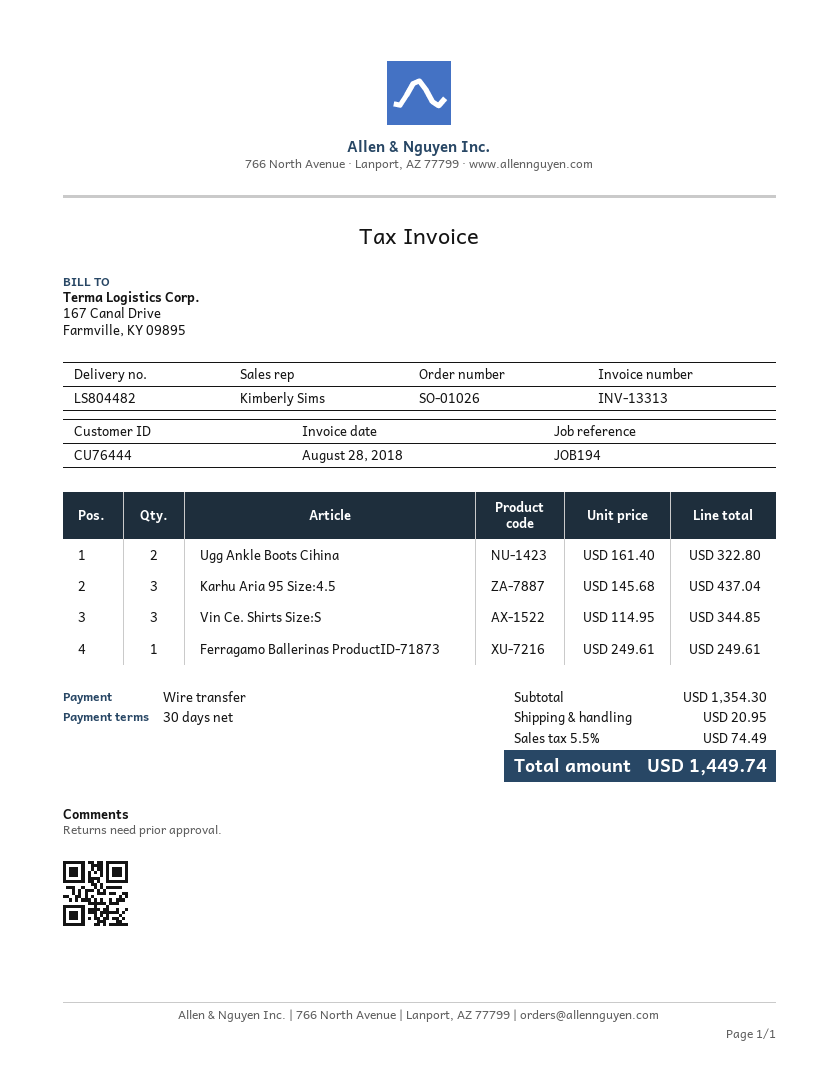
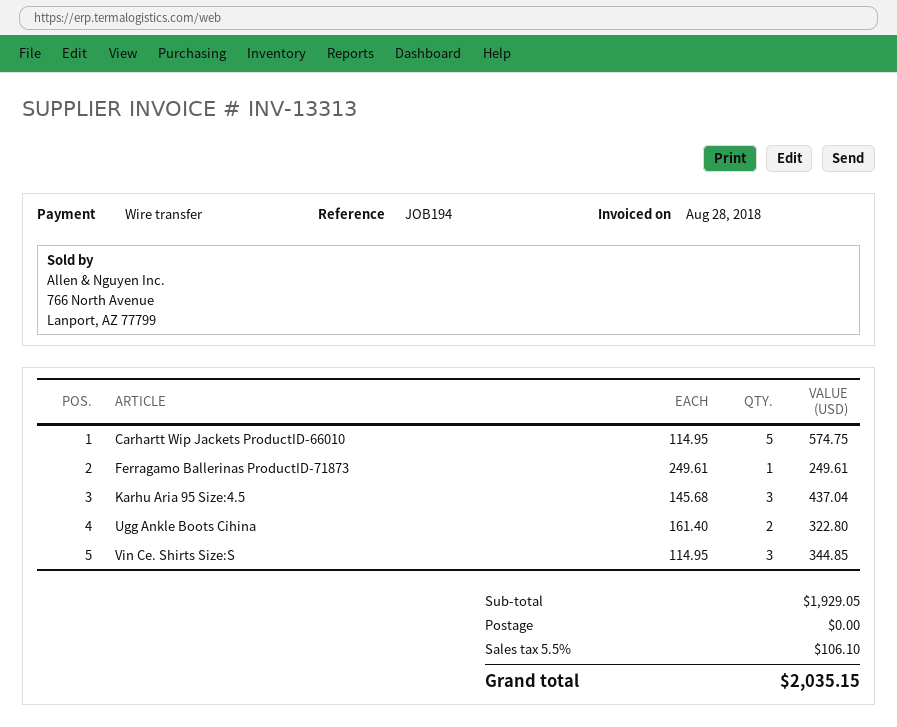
Carhartt Wip Jackets ProductID-66010: none -> 5 x 114.95 = 574.75
subtotal: 1354.30 -> 1929.05
shipping: 20.95 -> 0.00
tax: 5.5% = 74.49 -> 5.5% = 106.10
total: 1449.74 -> 2035.15

